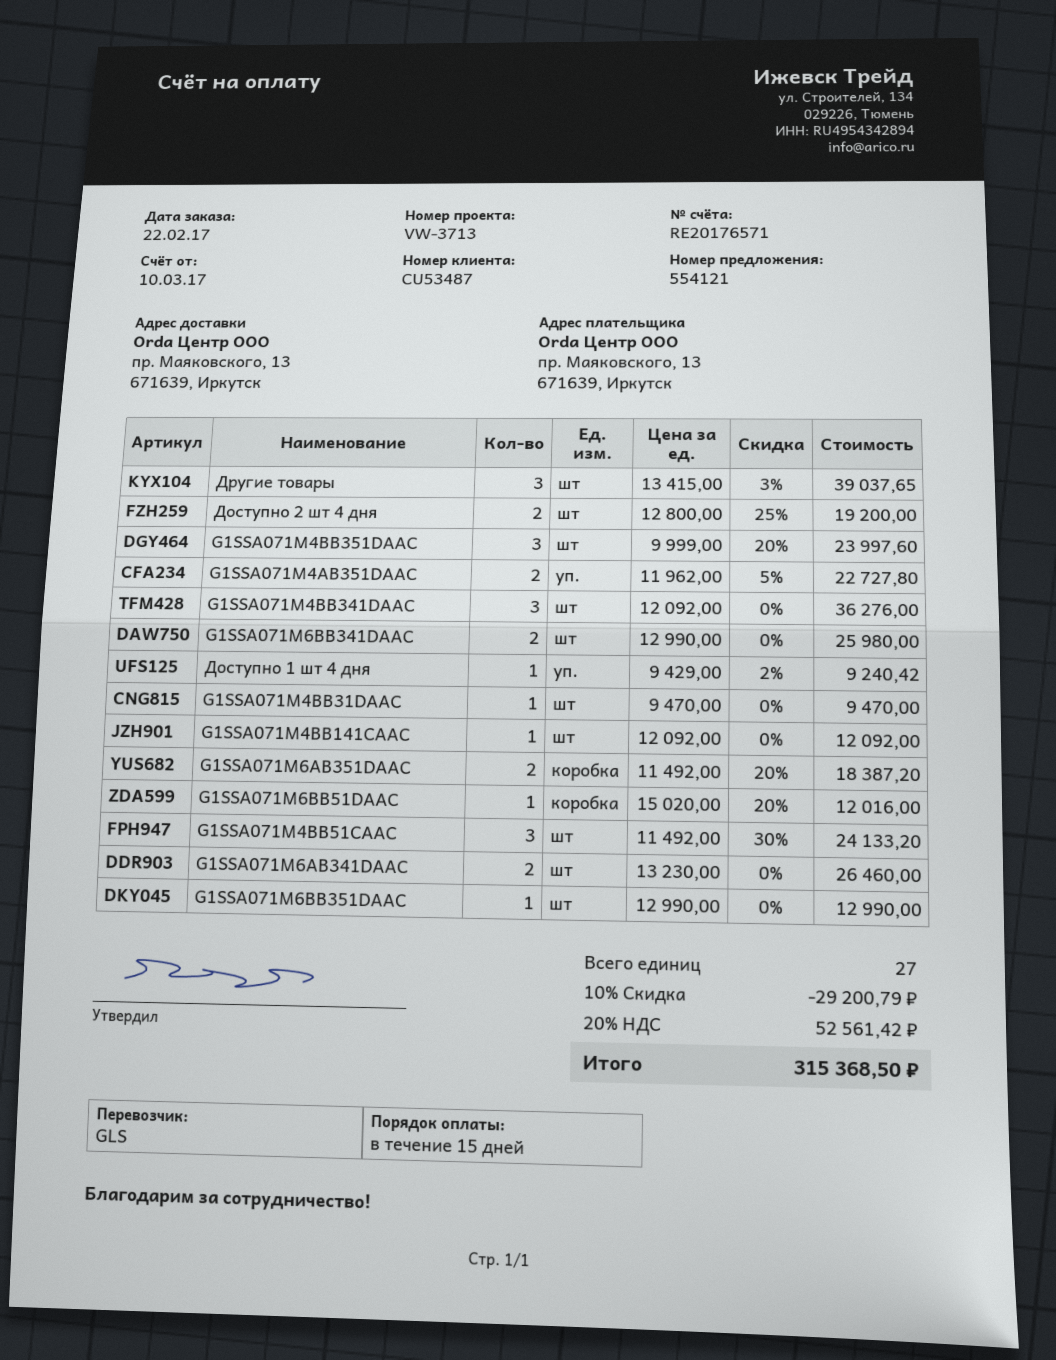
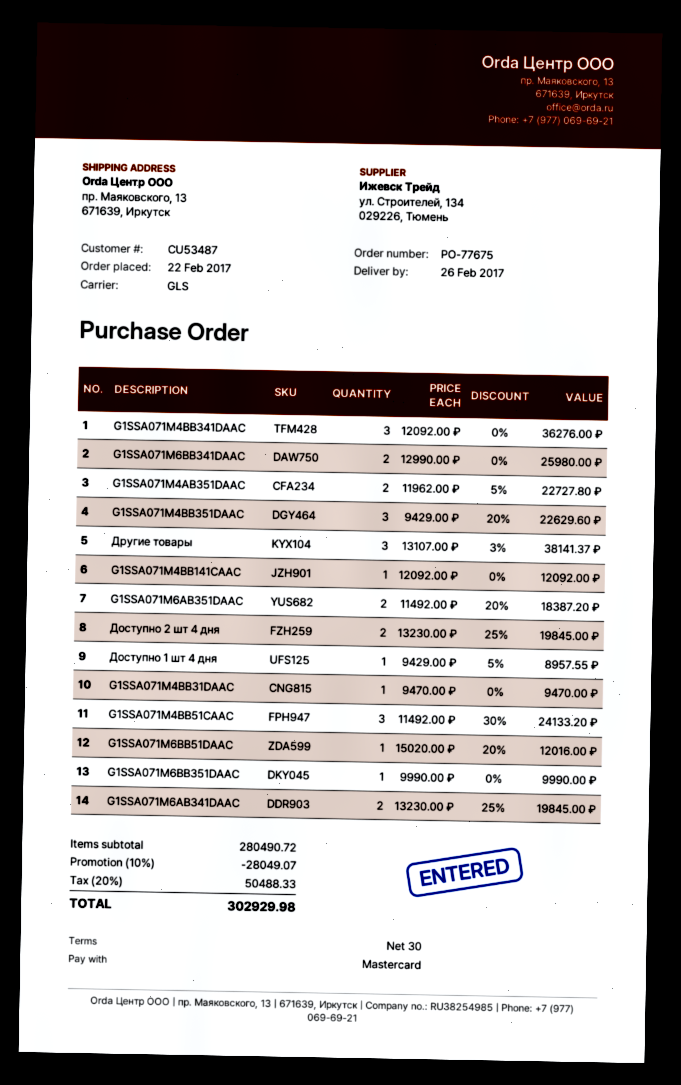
payment terms: 15 days -> 30 days
Другие товары: 3 x 13415.00 - 3% = 39037.65 -> 3 x 13107.00 - 3% = 38141.37
Доступно 2 шт 4 дня: 2 x 12800.00 - 25% = 19200.00 -> 2 x 13230.00 - 25% = 19845.00
G1SSA071M4BB351DAAC: 3 x 9999.00 - 20% = 23997.60 -> 3 x 9429.00 - 20% = 22629.60
Доступно 1 шт 4 дня: 1 x 9429.00 - 2% = 9240.42 -> 1 x 9429.00 - 5% = 8957.55
G1SSA071M6AB341DAAC: 2 x 13230.00 = 26460.00 -> 2 x 13230.00 - 25% = 19845.00
G1SSA071M6BB351DAAC: 1 x 12990.00 = 12990.00 -> 1 x 9990.00 = 9990.00
discount: 10% = 29200.79 -> 10% = 28049.07
tax: 20% = 52561.42 -> 20% = 50488.33
total: 315368.50 -> 302929.98

